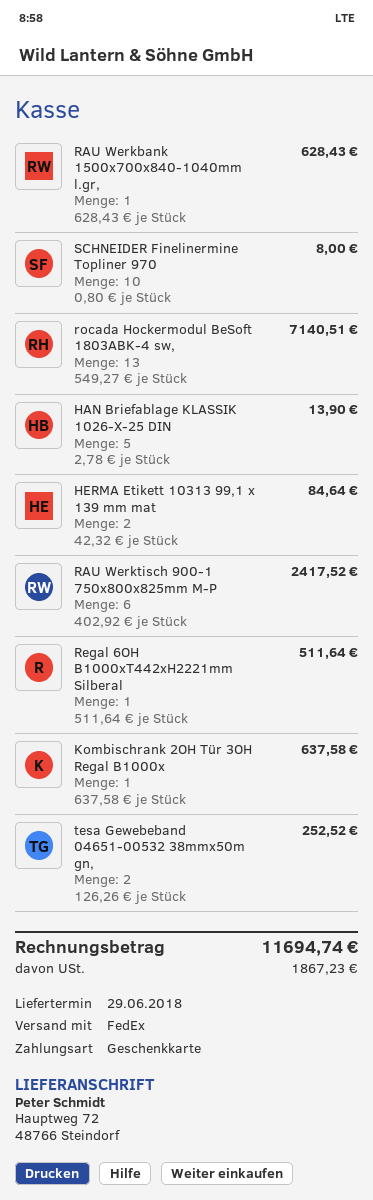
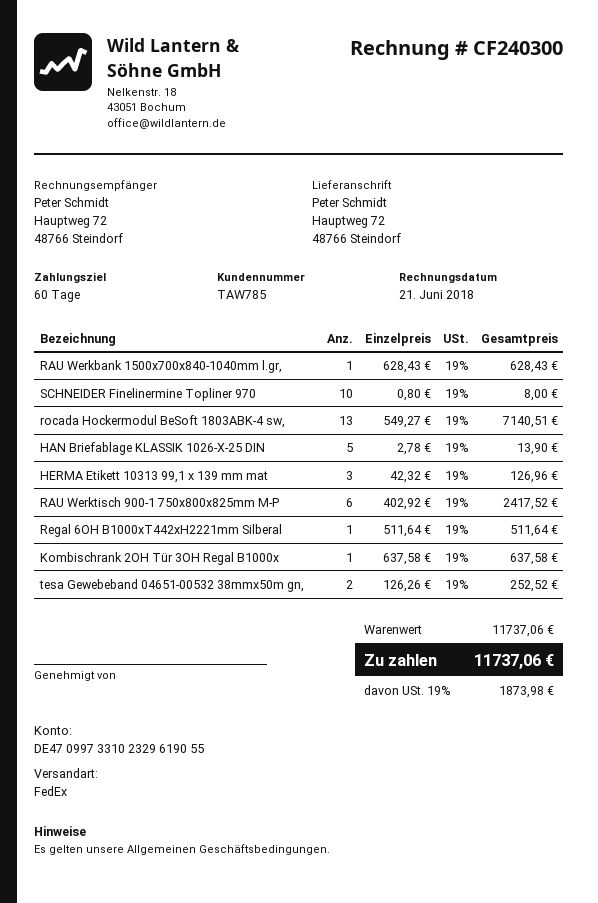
HERMA Etikett 10313 99,1 x 139 mm mat: 2 x 42.32 = 84.64 -> 3 x 42.32 = 126.96
tax: 1867.23 -> 1873.98
total: 11694.74 -> 11737.06

